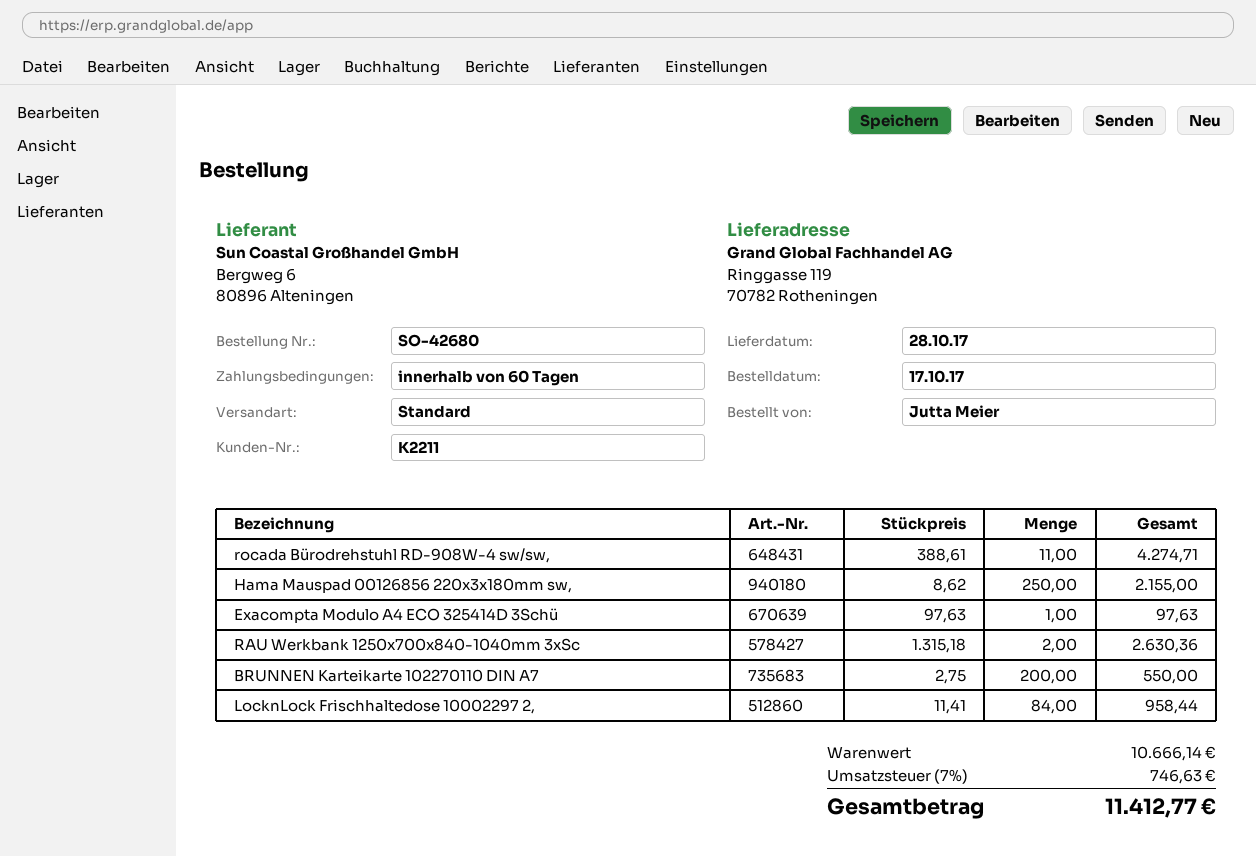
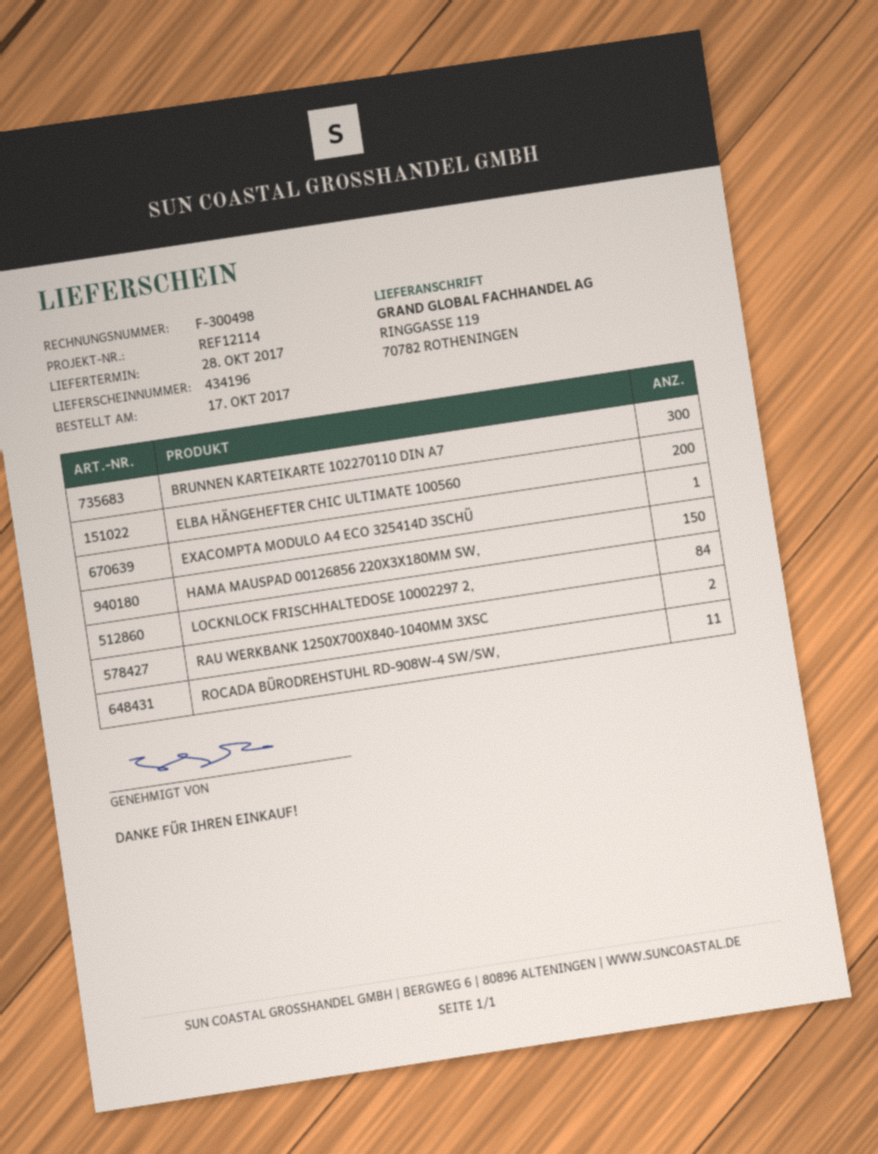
Hama Mauspad 00126856 220x3x180mm sw,: 250 -> 150
BRUNNEN Karteikarte 102270110 DIN A7: 200 -> 300
ELBA HÄNGEHEFTER CHIC ULTIMATE 100560: none -> 200

